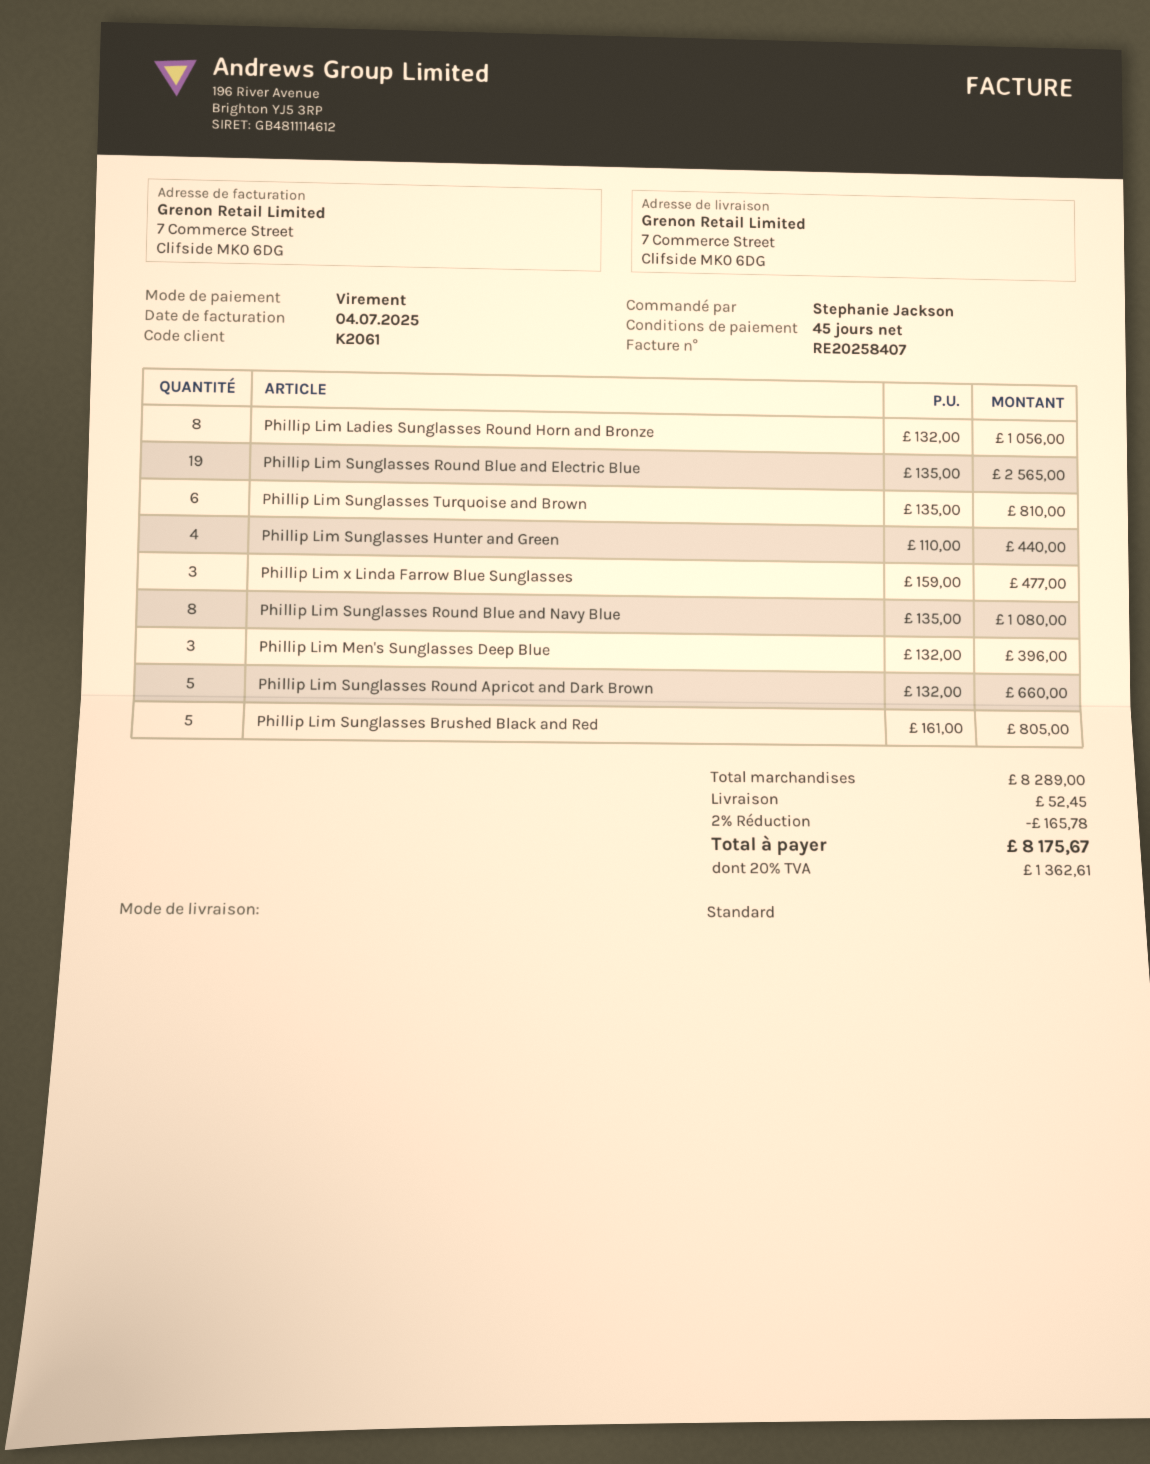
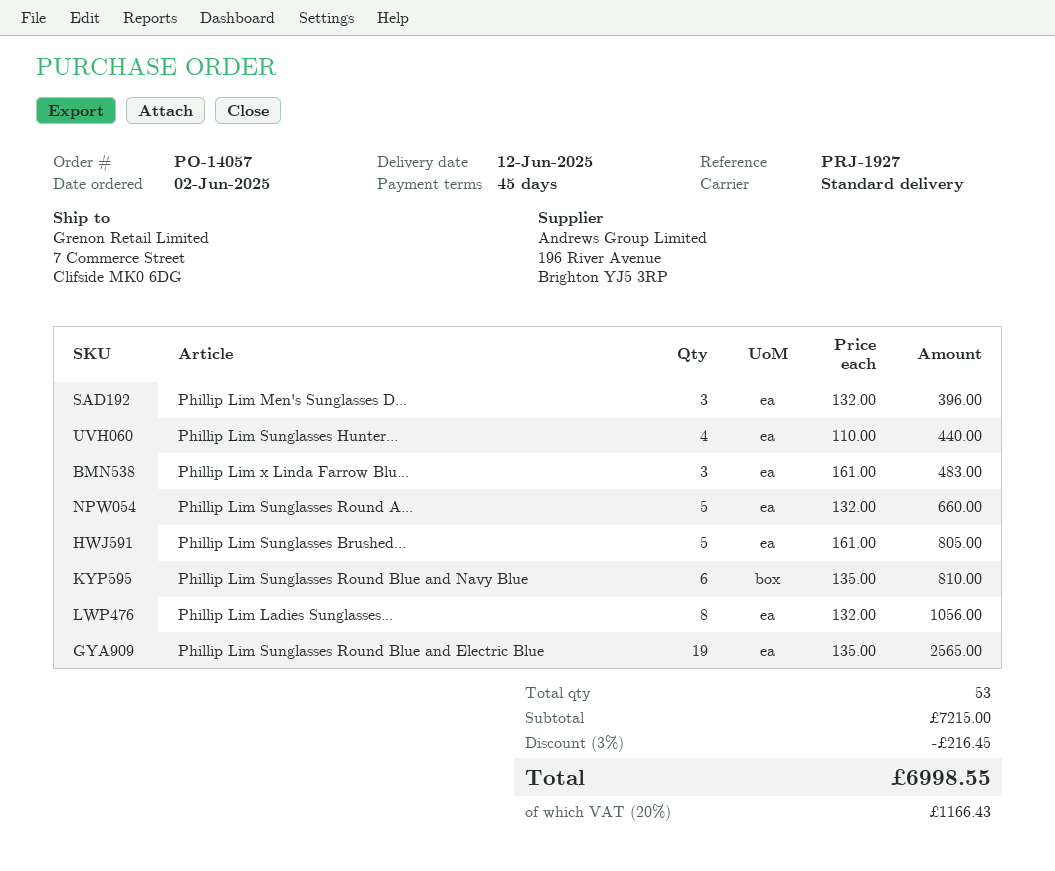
Phillip Lim Sunglasses Turquoise and Brown: 6 x 135.00 = 810.00 -> none
Phillip Lim x Linda Farrow Blue Sunglasses: 3 x 159.00 = 477.00 -> 3 x 161.00 = 483.00
Phillip Lim Sunglasses Round Blue and Navy Blue: 8 x 135.00 = 1080.00 -> 6 x 135.00 = 810.00
subtotal: 8289.00 -> 7215.00
discount: 2% = 165.78 -> 3% = 216.45
shipping: 52.45 -> none
tax: 20% = 1362.61 -> 20% = 1166.43
total: 8175.67 -> 6998.55

